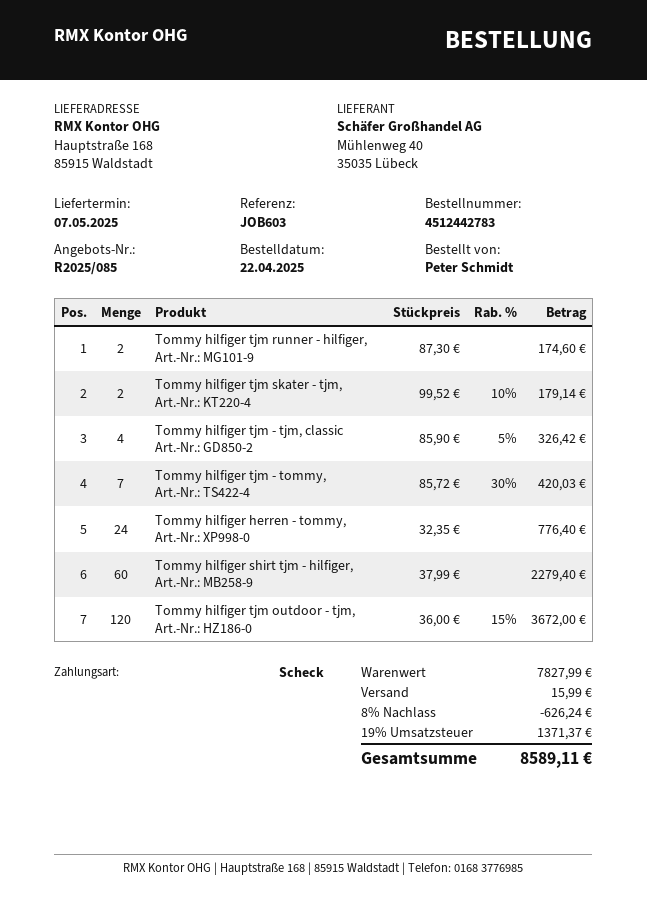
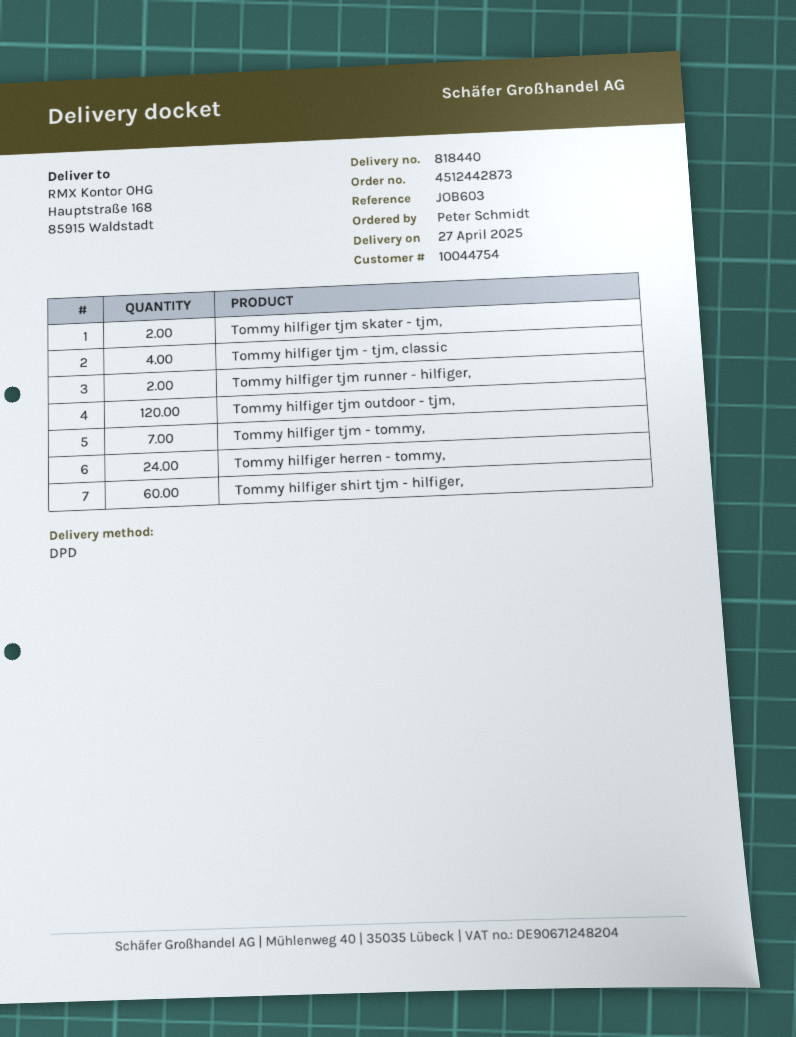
order number: 4512442783 -> 4512442873
delivery date: 2025-05-07 -> 2025-04-27

